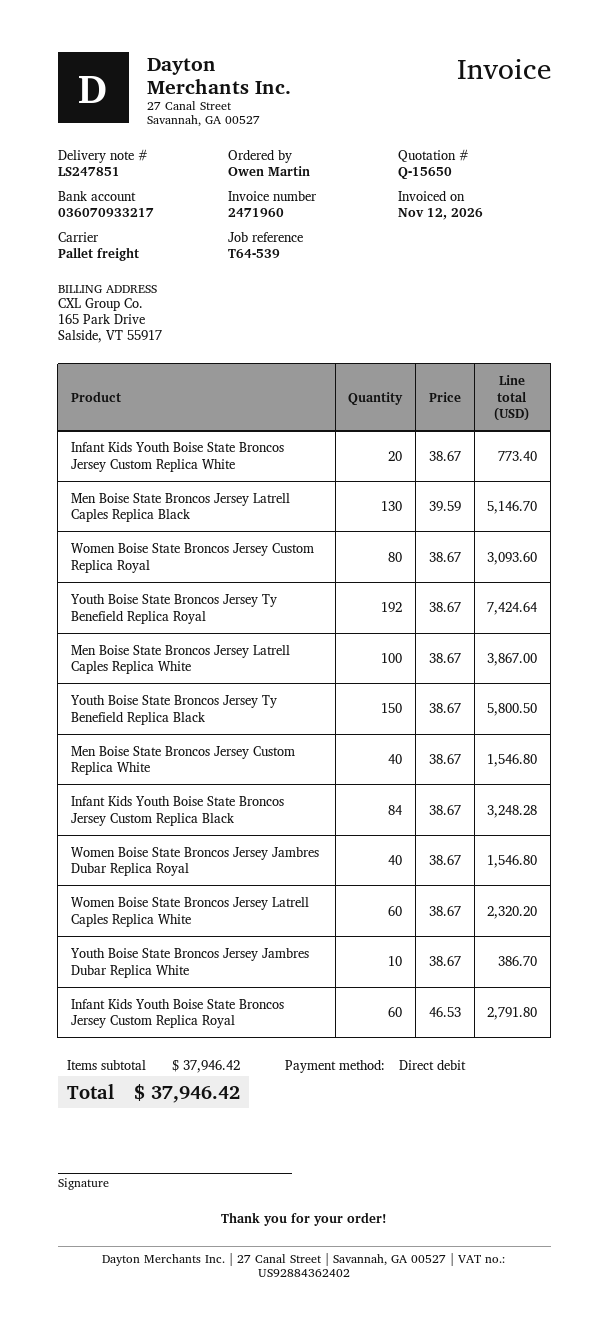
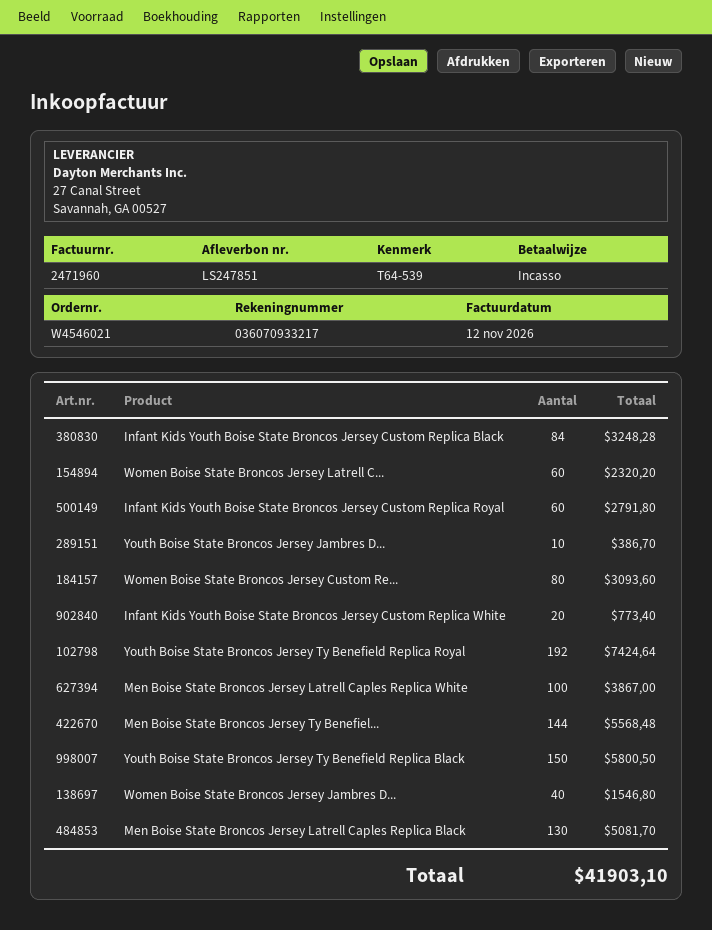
Men Boise State Broncos Jersey Latrell Caples Replica Black: 130 for 5146.70 -> 130 for 5081.70
Men Boise State Broncos Jersey Custom Replica White: 40 for 1546.80 -> none
Men Boise State Broncos Jersey Ty Benefiel...: none -> 144 for 5568.48
total: 37946.42 -> 41903.10

